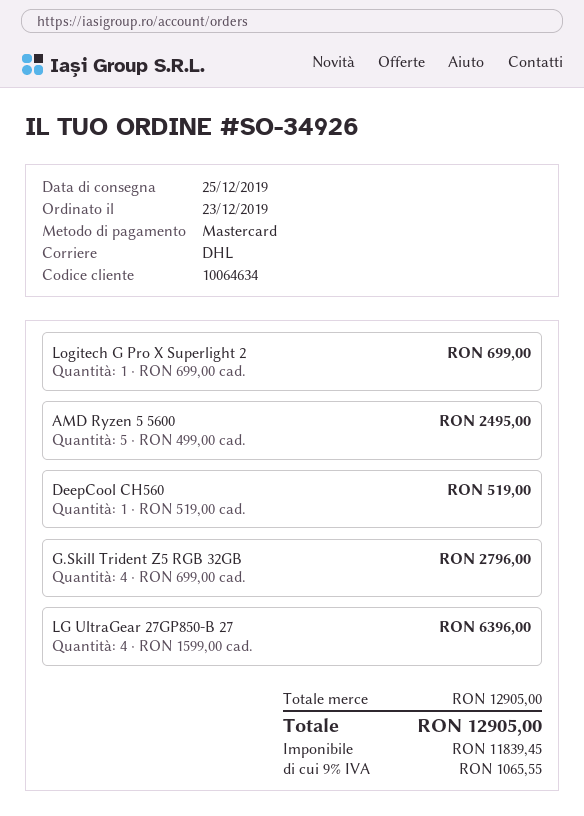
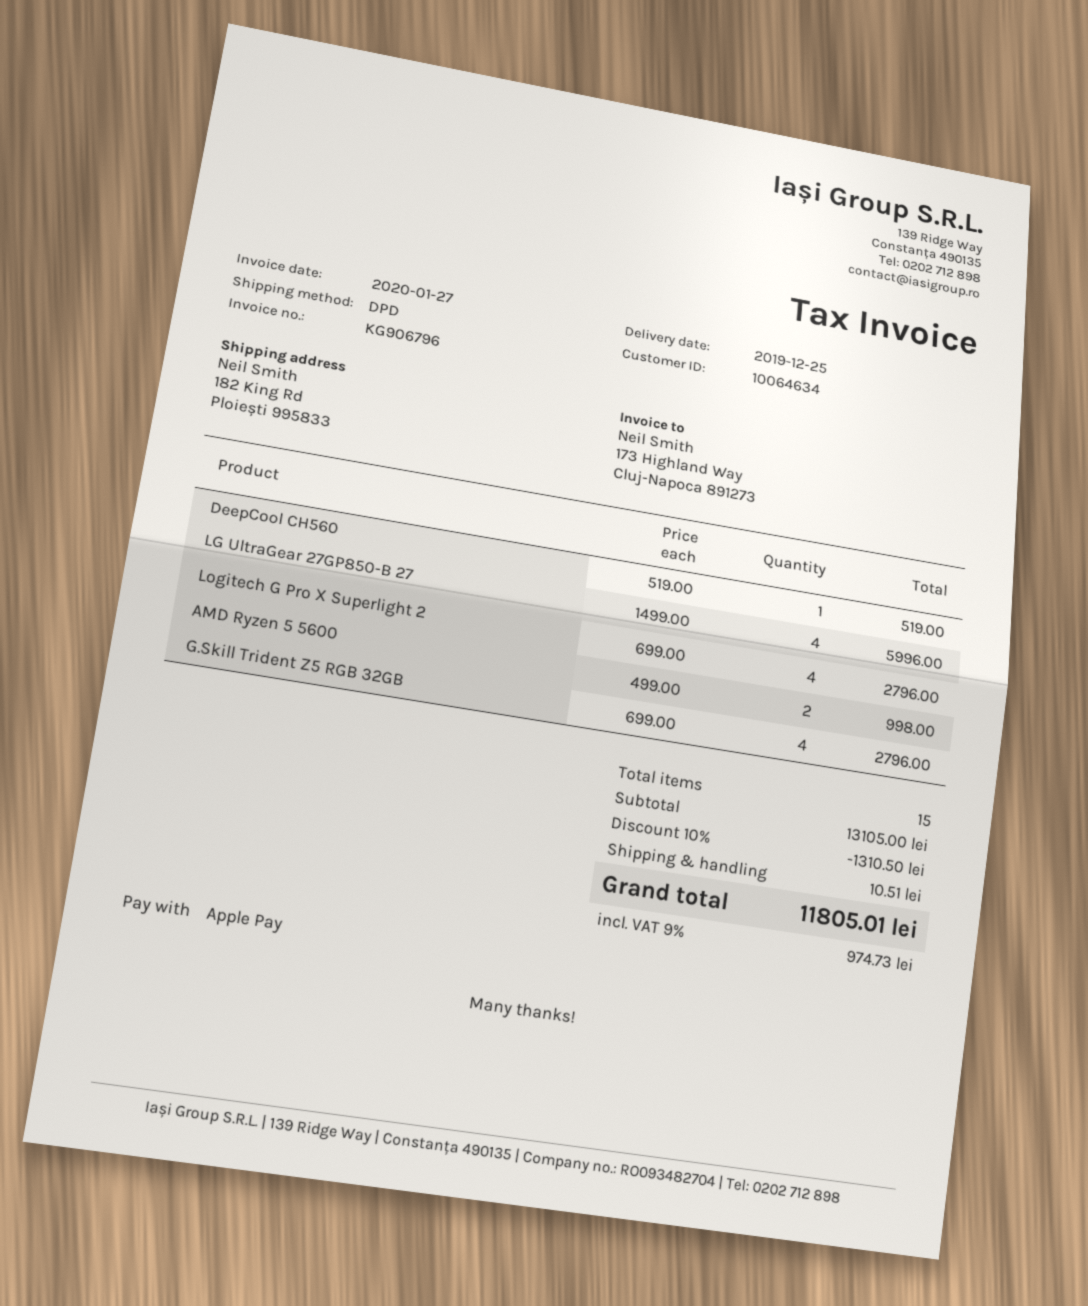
payment method: Mastercard -> Apple Pay
shipping method: DHL -> DPD
Logitech G Pro X Superlight 2: 1 x 699.00 = 699.00 -> 4 x 699.00 = 2796.00
AMD Ryzen 5 5600: 5 x 499.00 = 2495.00 -> 2 x 499.00 = 998.00
LG UltraGear 27GP850-B 27: 4 x 1599.00 = 6396.00 -> 4 x 1499.00 = 5996.00
subtotal: 12905.00 -> 13105.00
discount: none -> 10% = 1310.50
shipping: none -> 10.51
tax: 9% = 1065.55 -> 9% = 974.73
total: 12905.00 -> 11805.01

